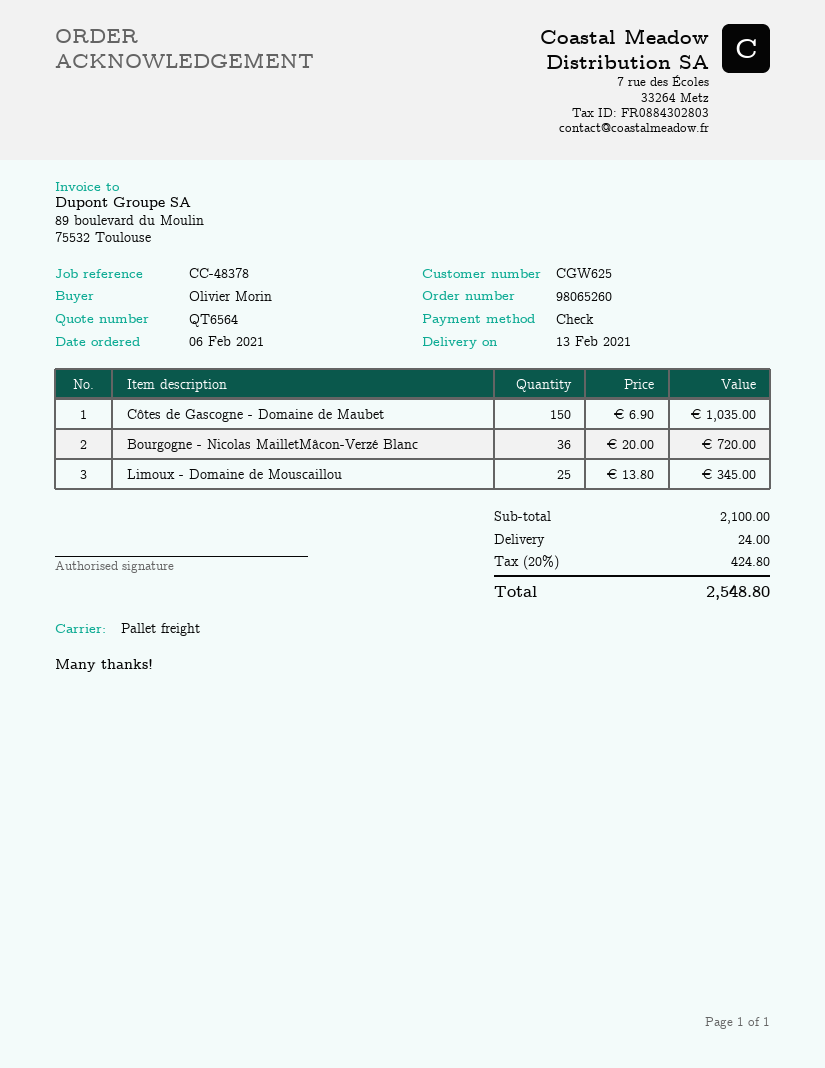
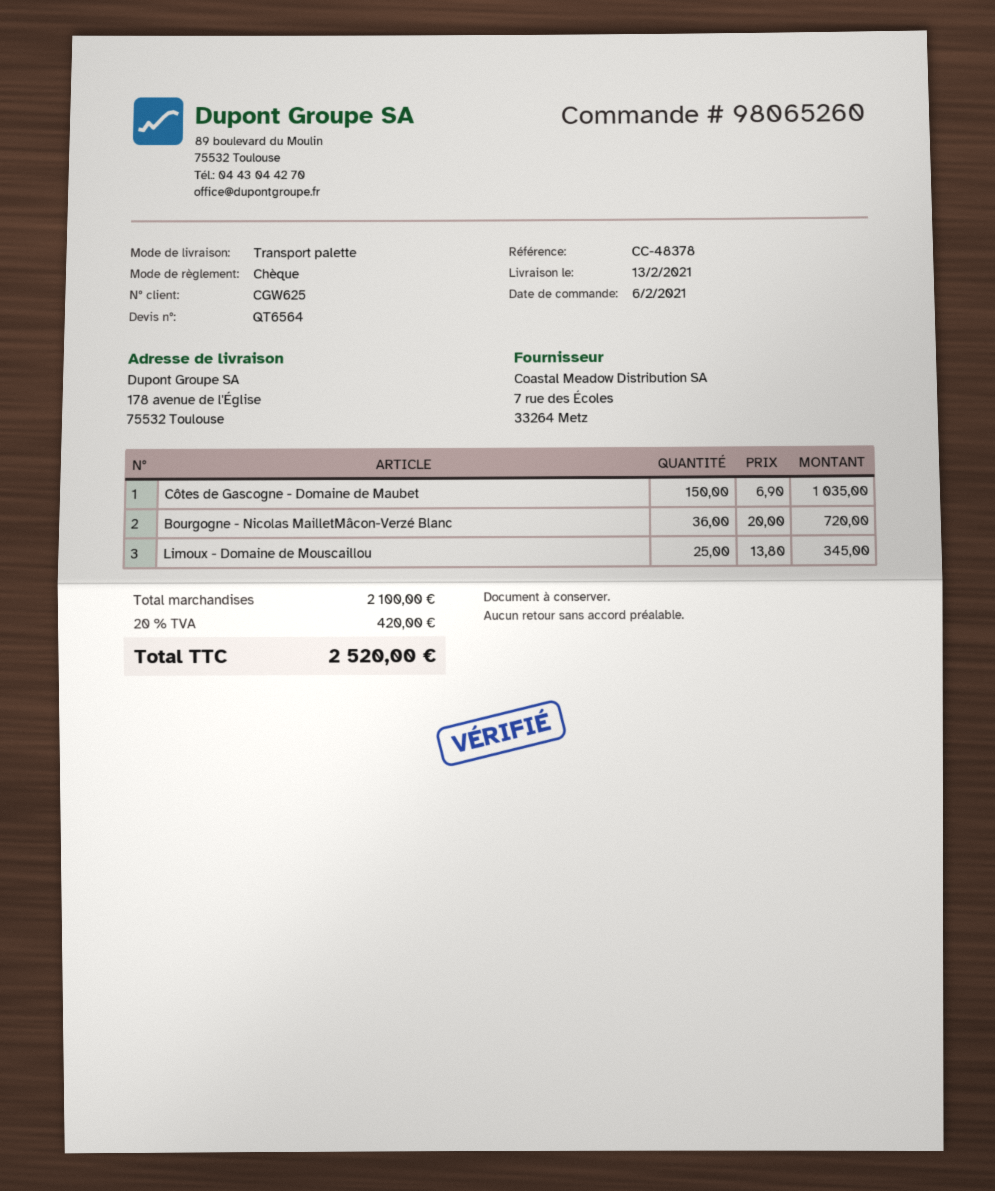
shipping: 24.00 -> none
tax: 20% = 424.80 -> 20% = 420.00
total: 2548.80 -> 2520.00

